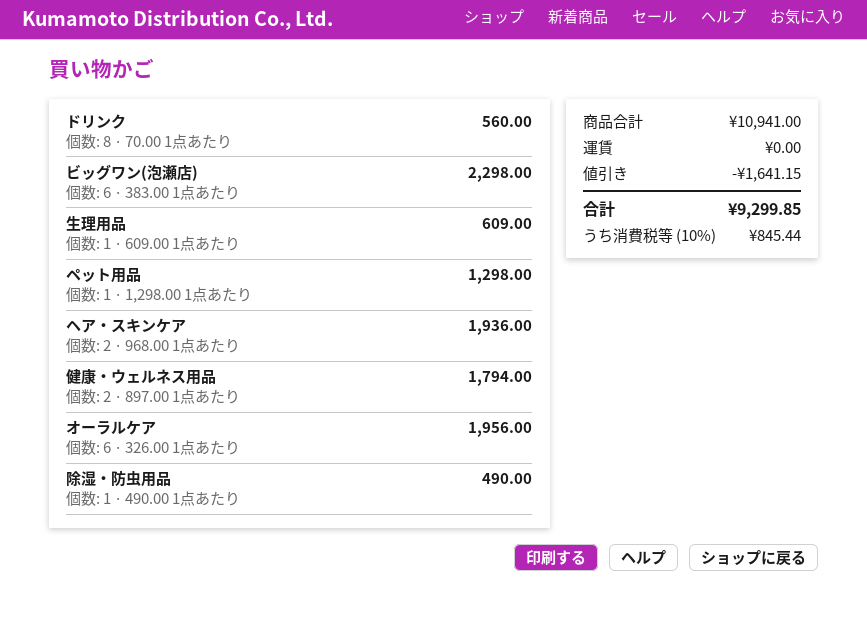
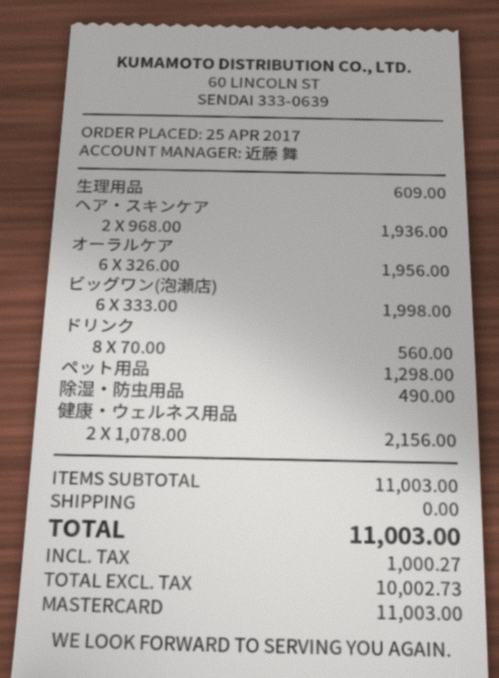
ビッグワン(泡瀬店): 6 x 383.00 = 2298.00 -> 6 x 333.00 = 1998.00
健康・ウェルネス用品: 2 x 897.00 = 1794.00 -> 2 x 1078.00 = 2156.00
subtotal: 10941.00 -> 11003.00
discount: 1641.15 -> none
tax: 845.44 -> 1000.27
total: 9299.85 -> 11003.00

